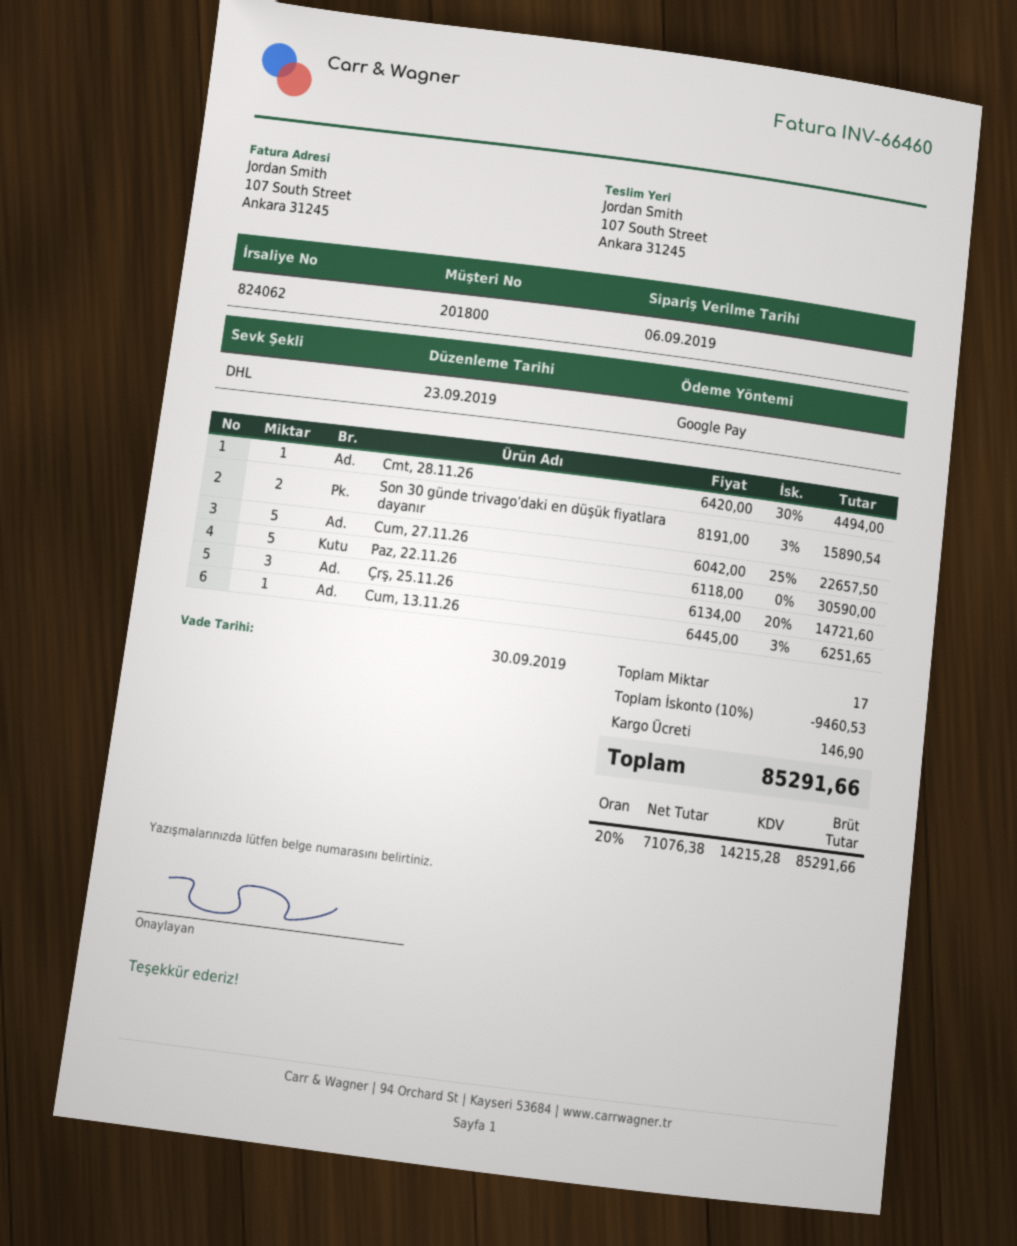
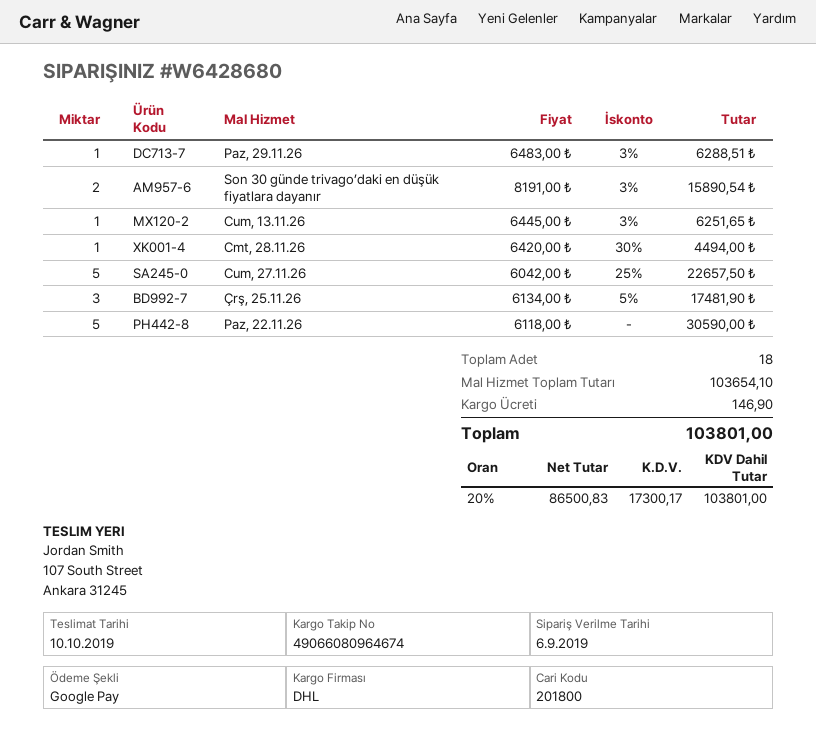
Çrş, 25.11.26: 3 x 6134.00 - 20% = 14721.60 -> 3 x 6134.00 - 5% = 17481.90
Paz, 29.11.26: none -> 1 x 6483.00 - 3% = 6288.51
total quantity: 17 -> 18
discount: 10% = 9460.53 -> none
net: 71076.38 -> 86500.83
tax: 20% = 14215.28 -> 20% = 17300.17
total: 85291.66 -> 103801.00

